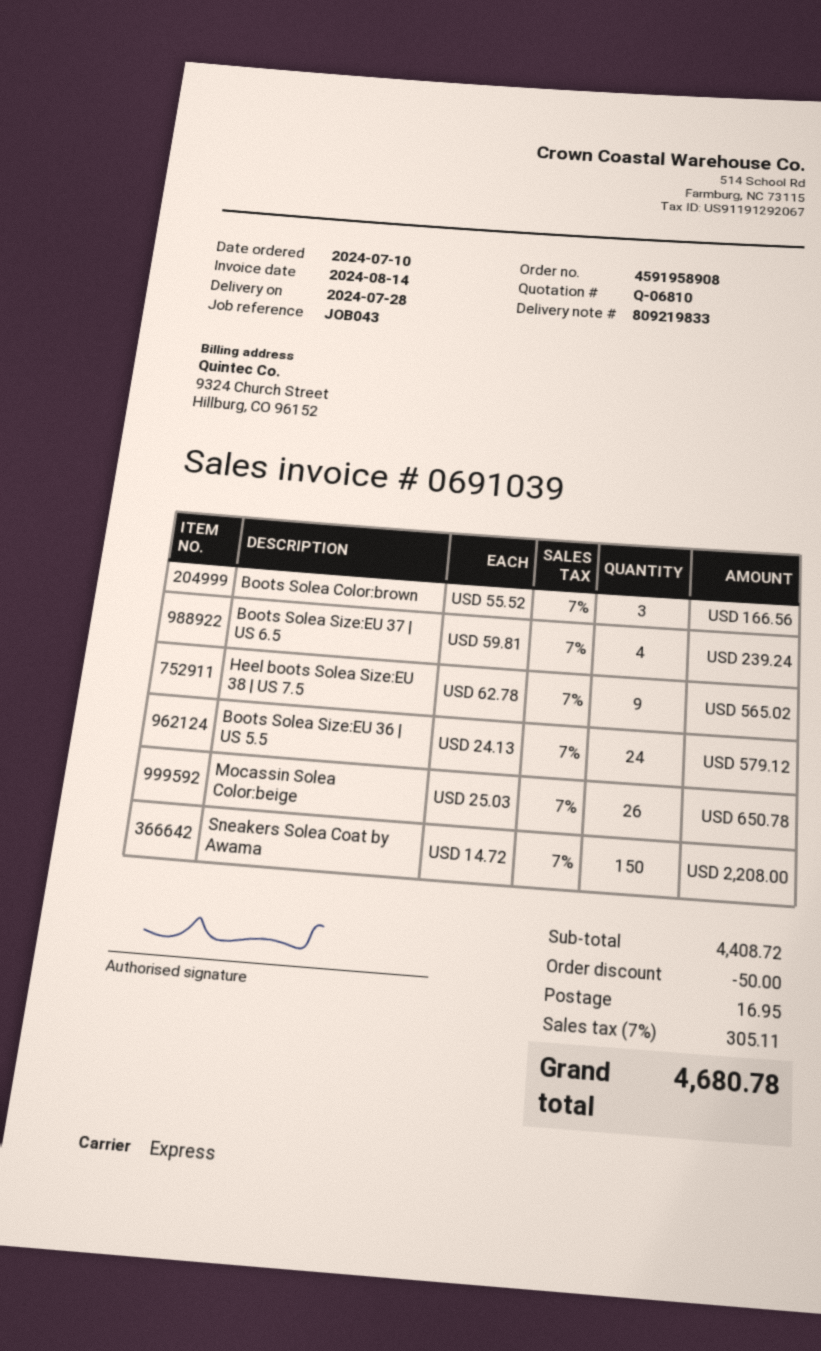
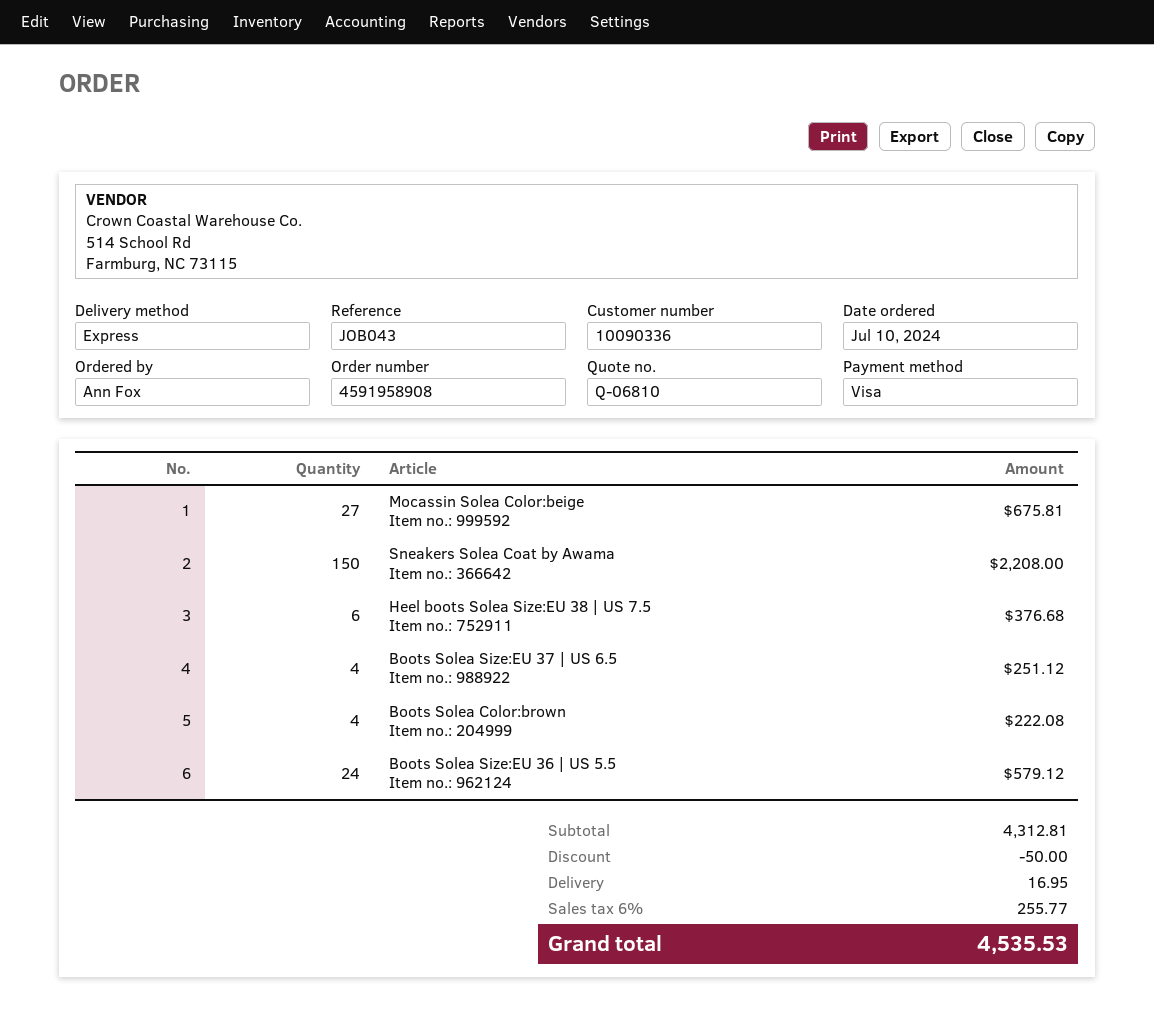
Boots Solea Color:brown: 3 for 166.56 -> 4 for 222.08
Boots Solea Size:EU 37 | US 6.5: 4 for 239.24 -> 4 for 251.12
Heel boots Solea Size:EU 38 | US 7.5: 9 for 565.02 -> 6 for 376.68
Mocassin Solea Color:beige: 26 for 650.78 -> 27 for 675.81
subtotal: 4408.72 -> 4312.81
tax: 7% = 305.11 -> 6% = 255.77
total: 4680.78 -> 4535.53

